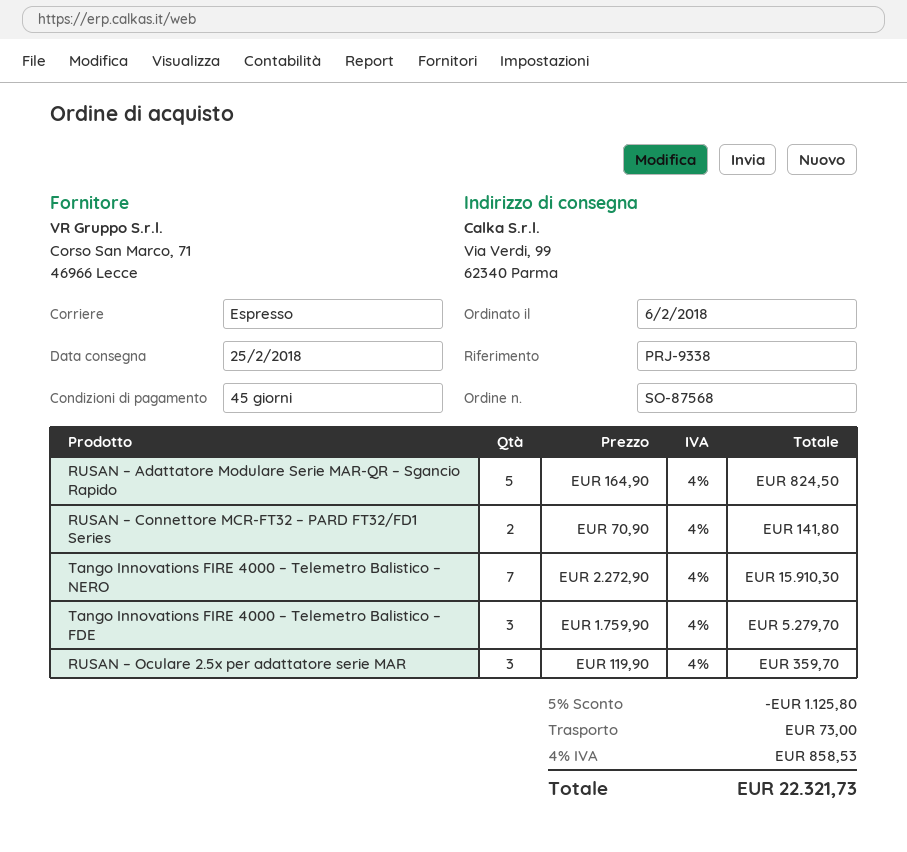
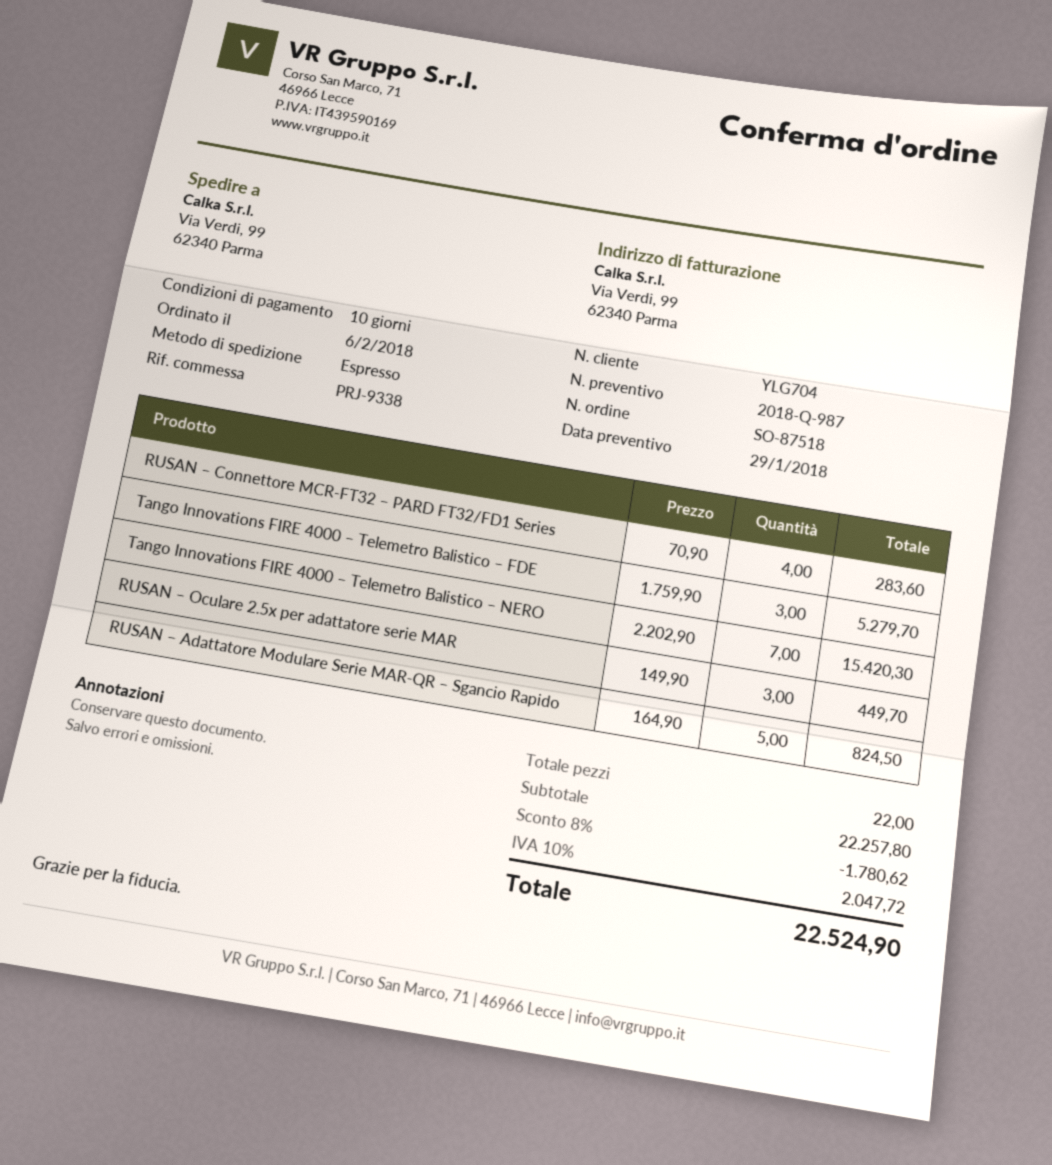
order number: SO-87568 -> SO-87518
payment terms: 45 days -> 10 days
RUSAN – Connettore MCR-FT32 – PARD FT32/FD1 Series: 2 x 70.90 = 141.80 -> 4 x 70.90 = 283.60
Tango Innovations FIRE 4000 – Telemetro Balistico – NERO: 7 x 2272.90 = 15910.30 -> 7 x 2202.90 = 15420.30
RUSAN – Oculare 2.5x per adattatore serie MAR: 3 x 119.90 = 359.70 -> 3 x 149.90 = 449.70
discount: 5% = 1125.80 -> 8% = 1780.62
shipping: 73.00 -> none
tax: 4% = 858.53 -> 10% = 2047.72
total: 22321.73 -> 22524.90

